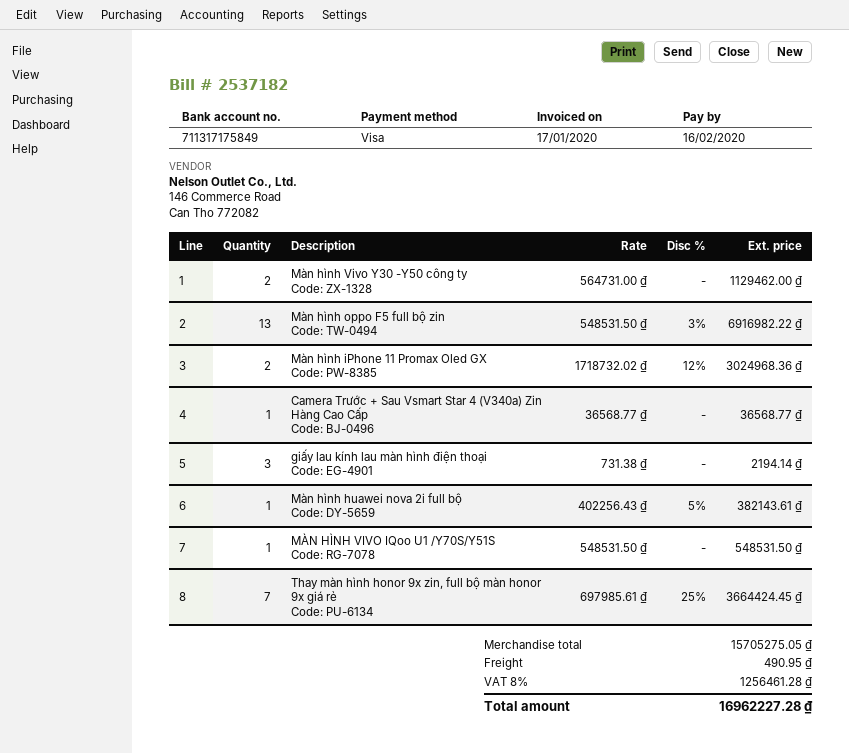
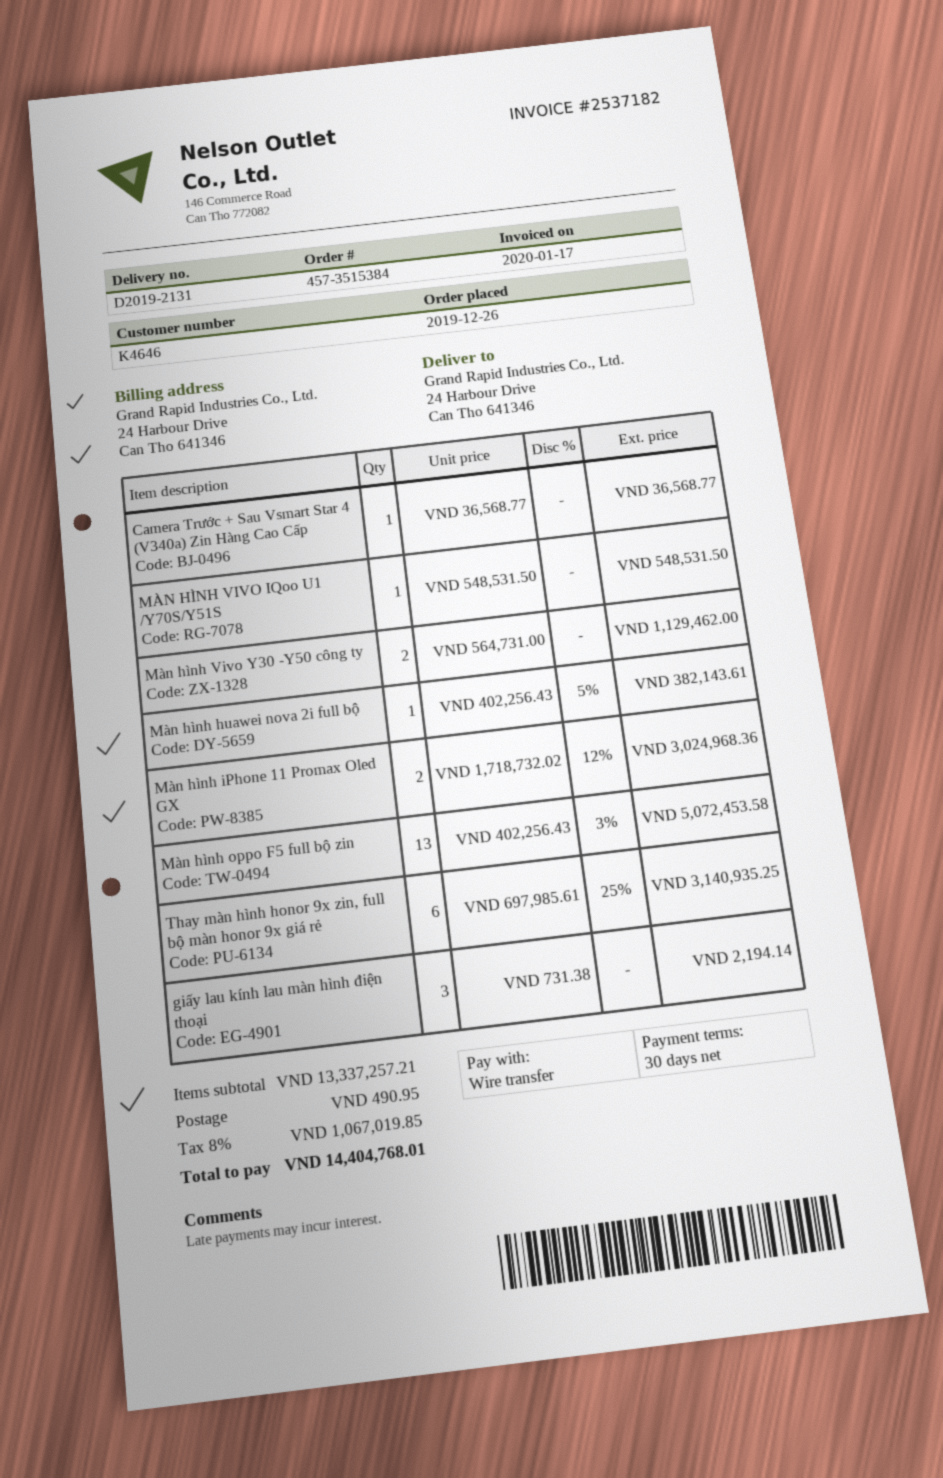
payment method: Visa -> bank transfer
Màn hình oppo F5 full bộ zin: 13 x 548531.50 - 3% = 6916982.22 -> 13 x 402256.43 - 3% = 5072453.58
Thay màn hình honor 9x zin, full bộ màn honor 9x giá rẻ: 7 x 697985.61 - 25% = 3664424.45 -> 6 x 697985.61 - 25% = 3140935.25
subtotal: 15705275.05 -> 13337257.21
tax: 8% = 1256461.28 -> 8% = 1067019.85
total: 16962227.28 -> 14404768.01

